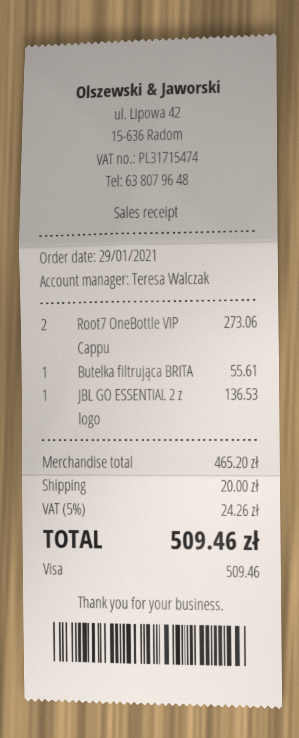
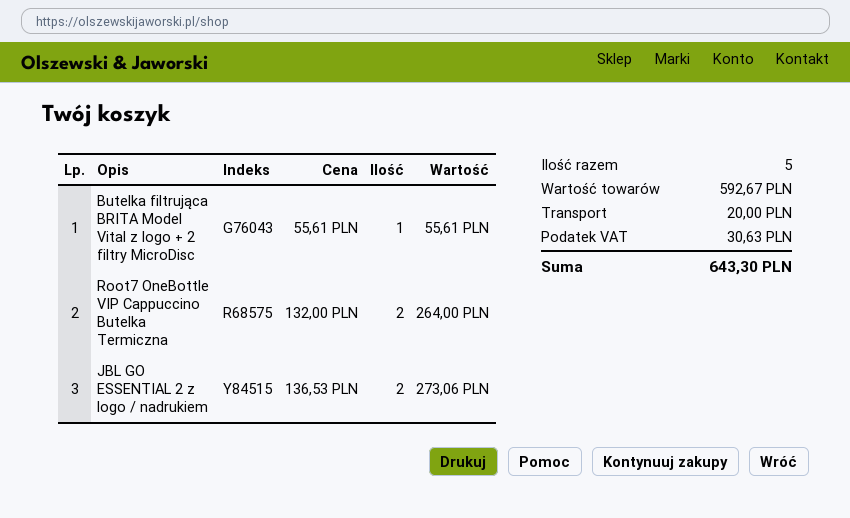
Root7 OneBottle VIP Cappu: 2 for 273.06 -> 2 for 264.00
JBL GO ESSENTIAL 2 z logo: 1 for 136.53 -> 2 for 273.06
subtotal: 465.20 -> 592.67
tax: 24.26 -> 30.63
total: 509.46 -> 643.30

